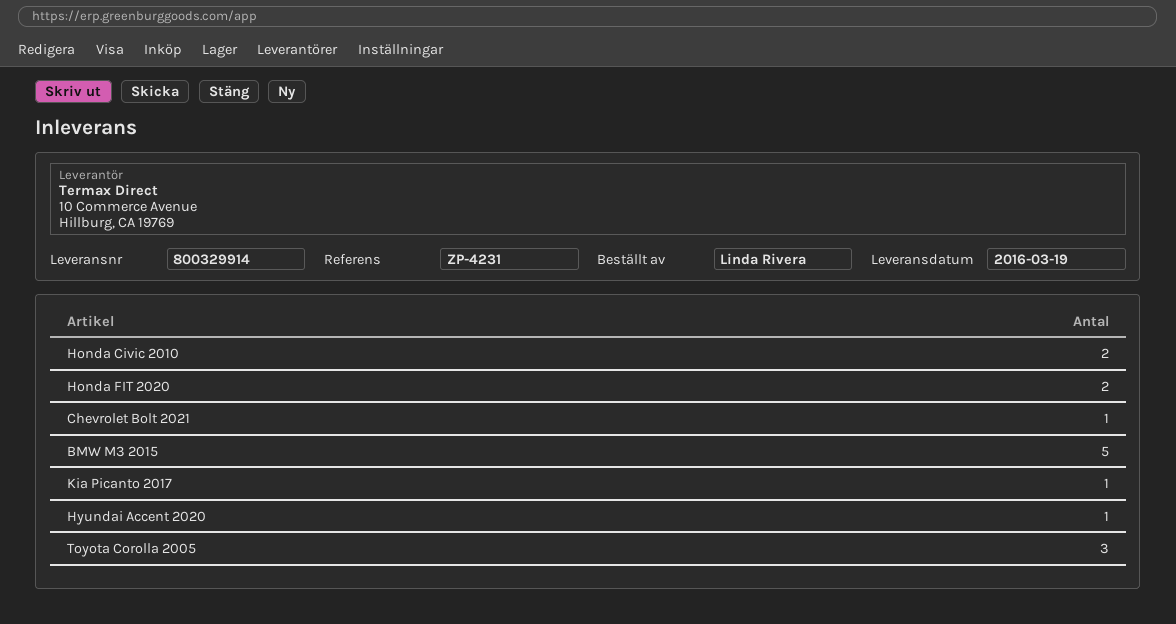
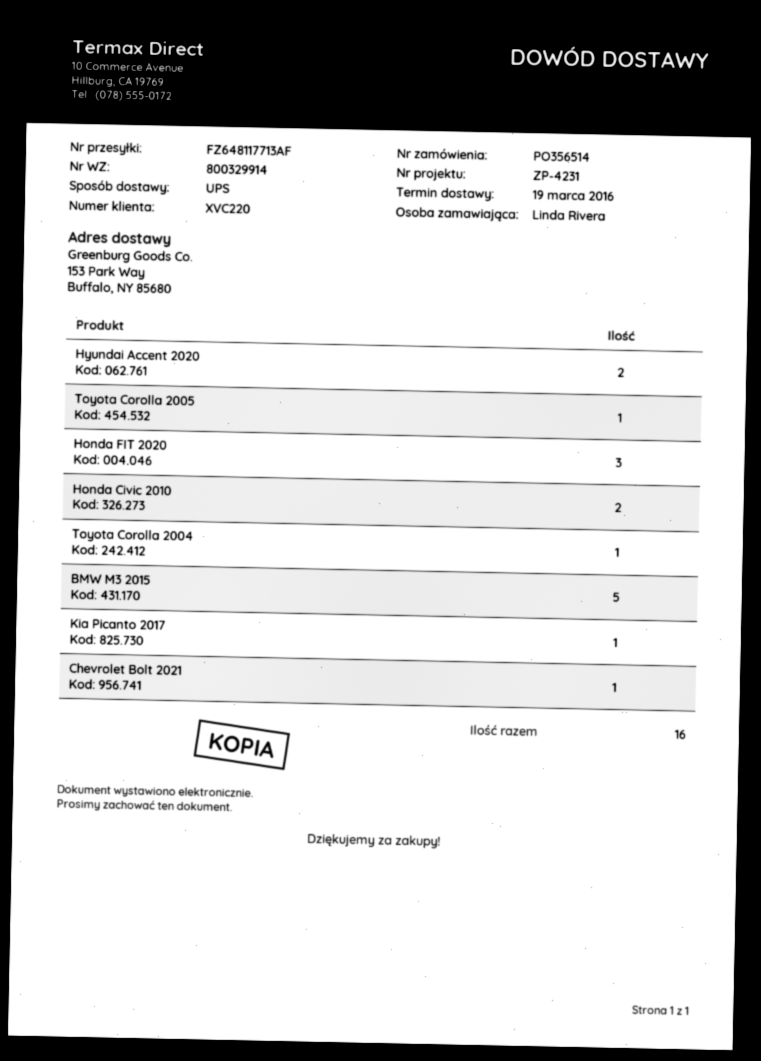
Honda FIT 2020: 2 -> 3
Hyundai Accent 2020: 1 -> 2
Toyota Corolla 2005: 3 -> 1
Toyota Corolla 2004: none -> 1

